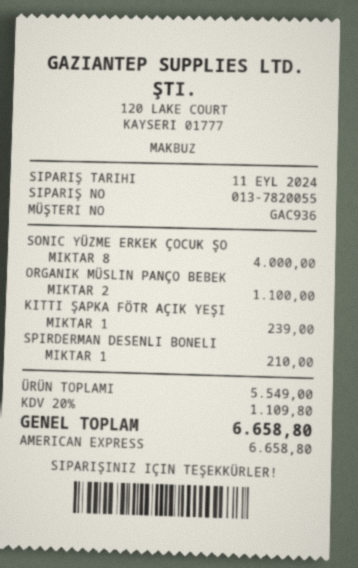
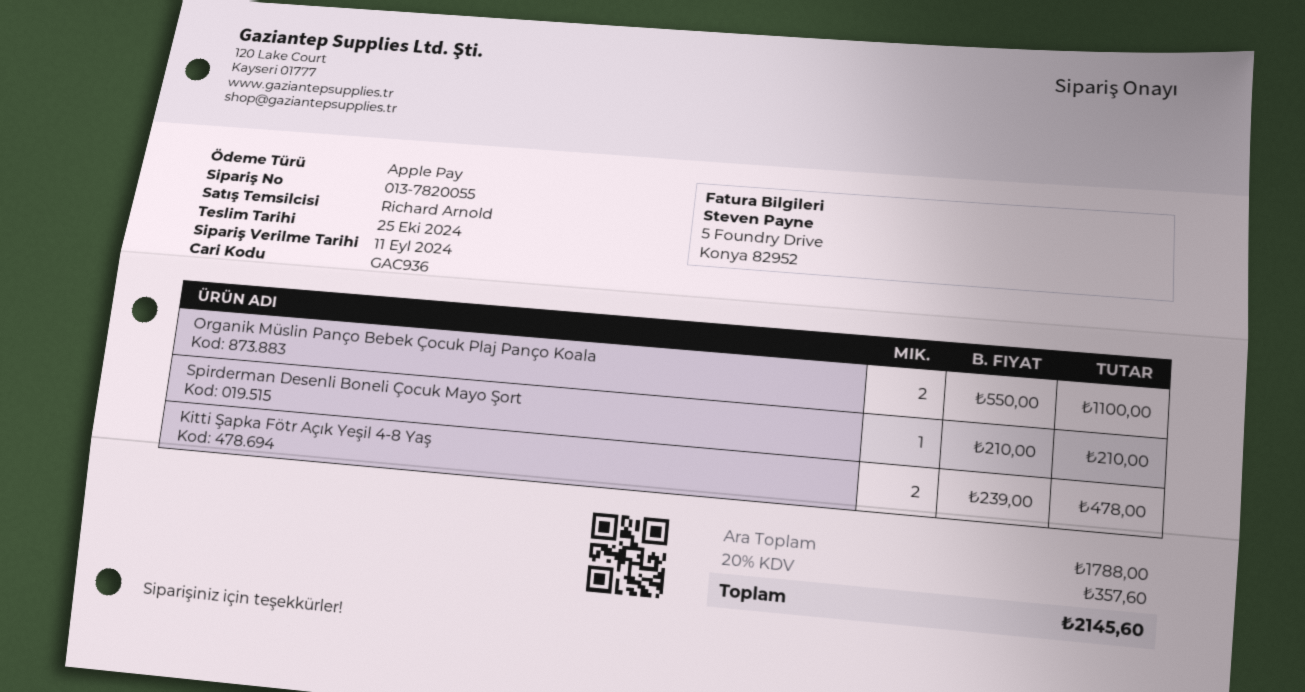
payment method: American Express -> Apple Pay
SONIC YÜZME ERKEK ÇOCUK ŞO: 8 for 4000.00 -> none
KITTI ŞAPKA FÖTR AÇIK YEŞI: 1 for 239.00 -> 2 for 478.00
subtotal: 5549.00 -> 1788.00
tax: 20% = 1109.80 -> 20% = 357.60
total: 6658.80 -> 2145.60

